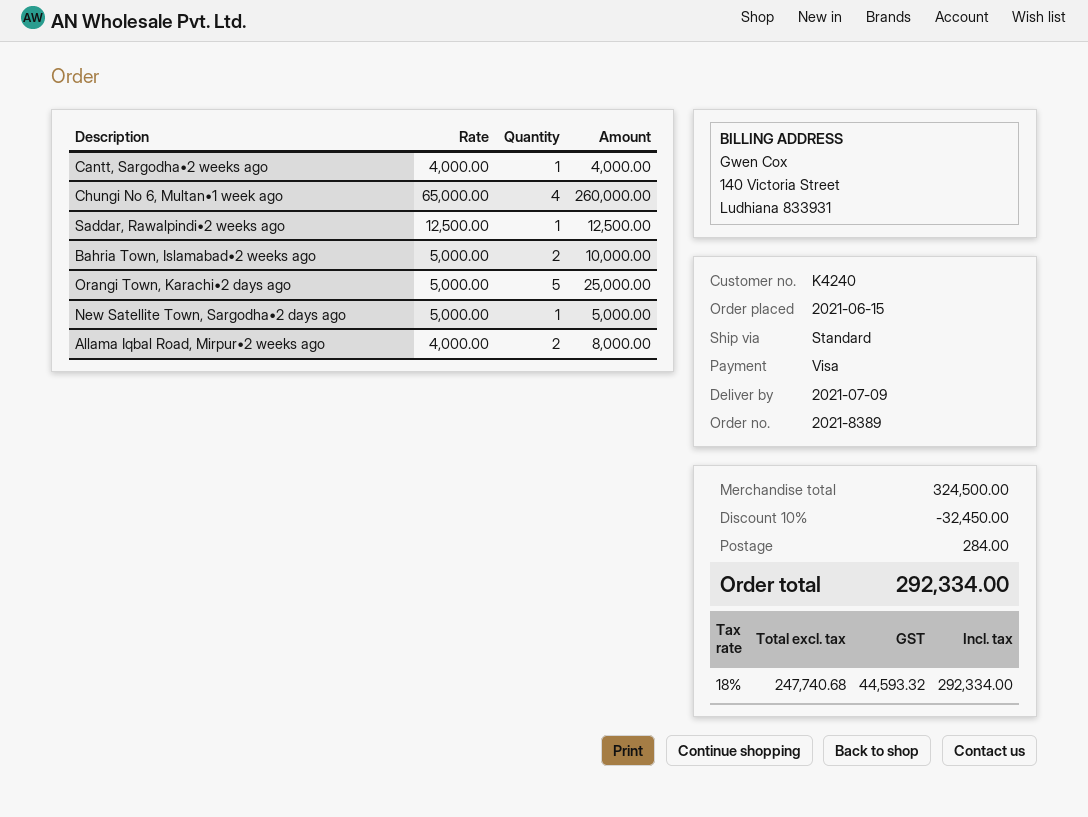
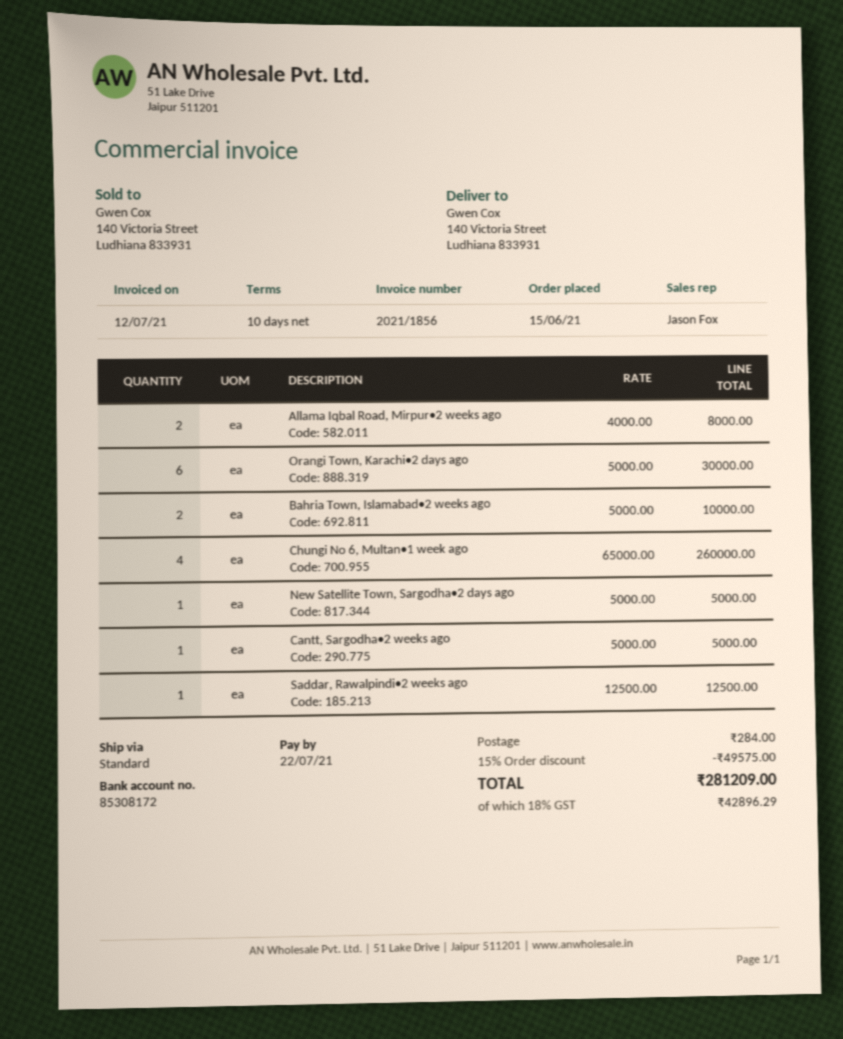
Cantt, Sargodha•2 weeks ago: 1 x 4000.00 = 4000.00 -> 1 x 5000.00 = 5000.00
Orangi Town, Karachi•2 days ago: 5 x 5000.00 = 25000.00 -> 6 x 5000.00 = 30000.00
discount: 10% = 32450.00 -> 15% = 49575.00
tax: 18% = 44593.32 -> 18% = 42896.29
total: 292334.00 -> 281209.00

